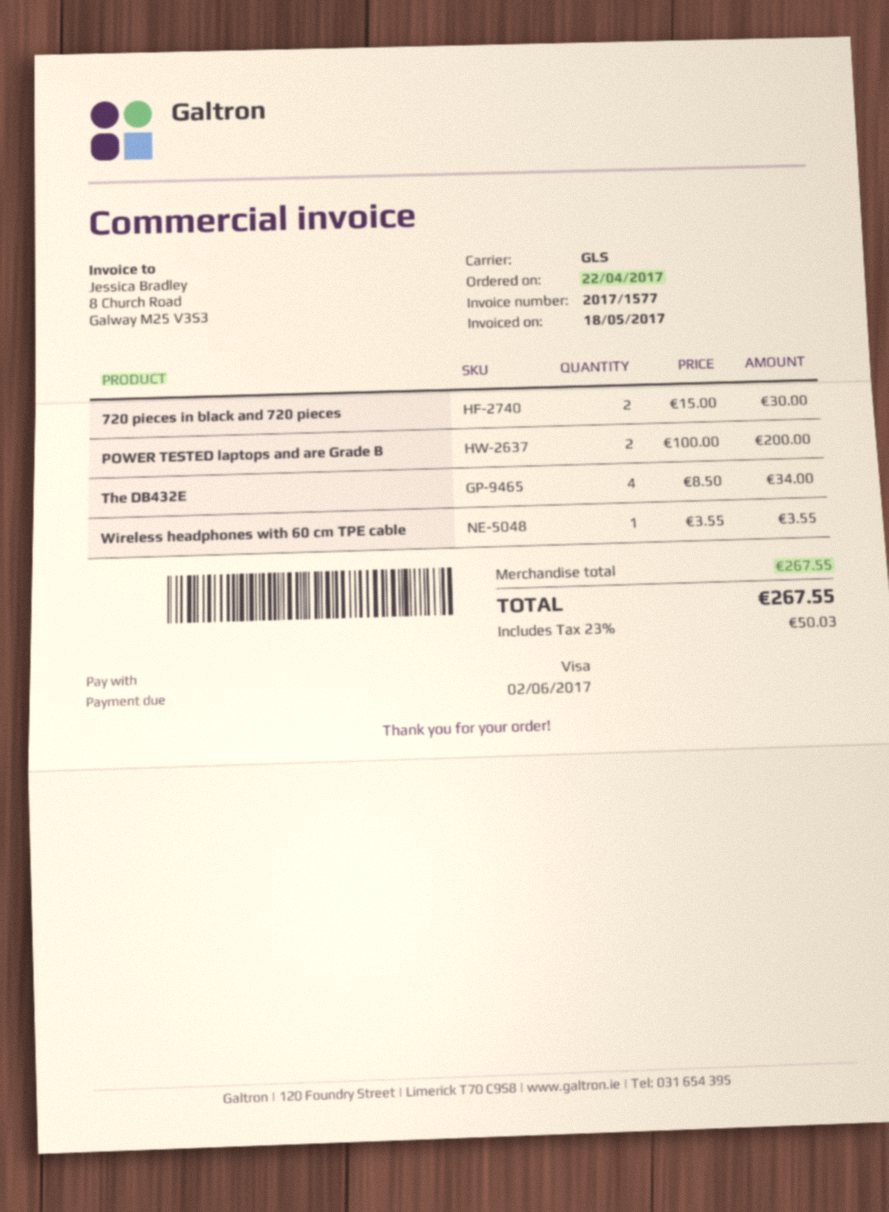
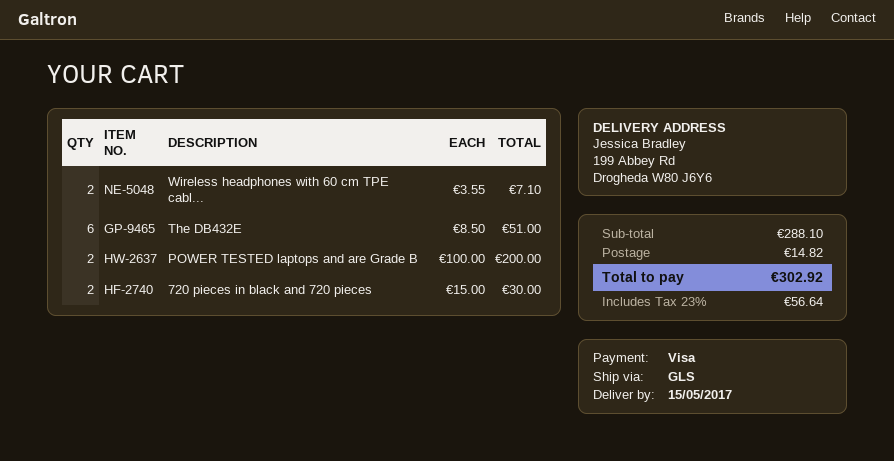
The DB432E: 4 x 8.50 = 34.00 -> 6 x 8.50 = 51.00
Wireless headphones with 60 cm TPE cable: 1 x 3.55 = 3.55 -> 2 x 3.55 = 7.10
subtotal: 267.55 -> 288.10
shipping: none -> 14.82
tax: 23% = 50.03 -> 23% = 56.64
total: 267.55 -> 302.92

